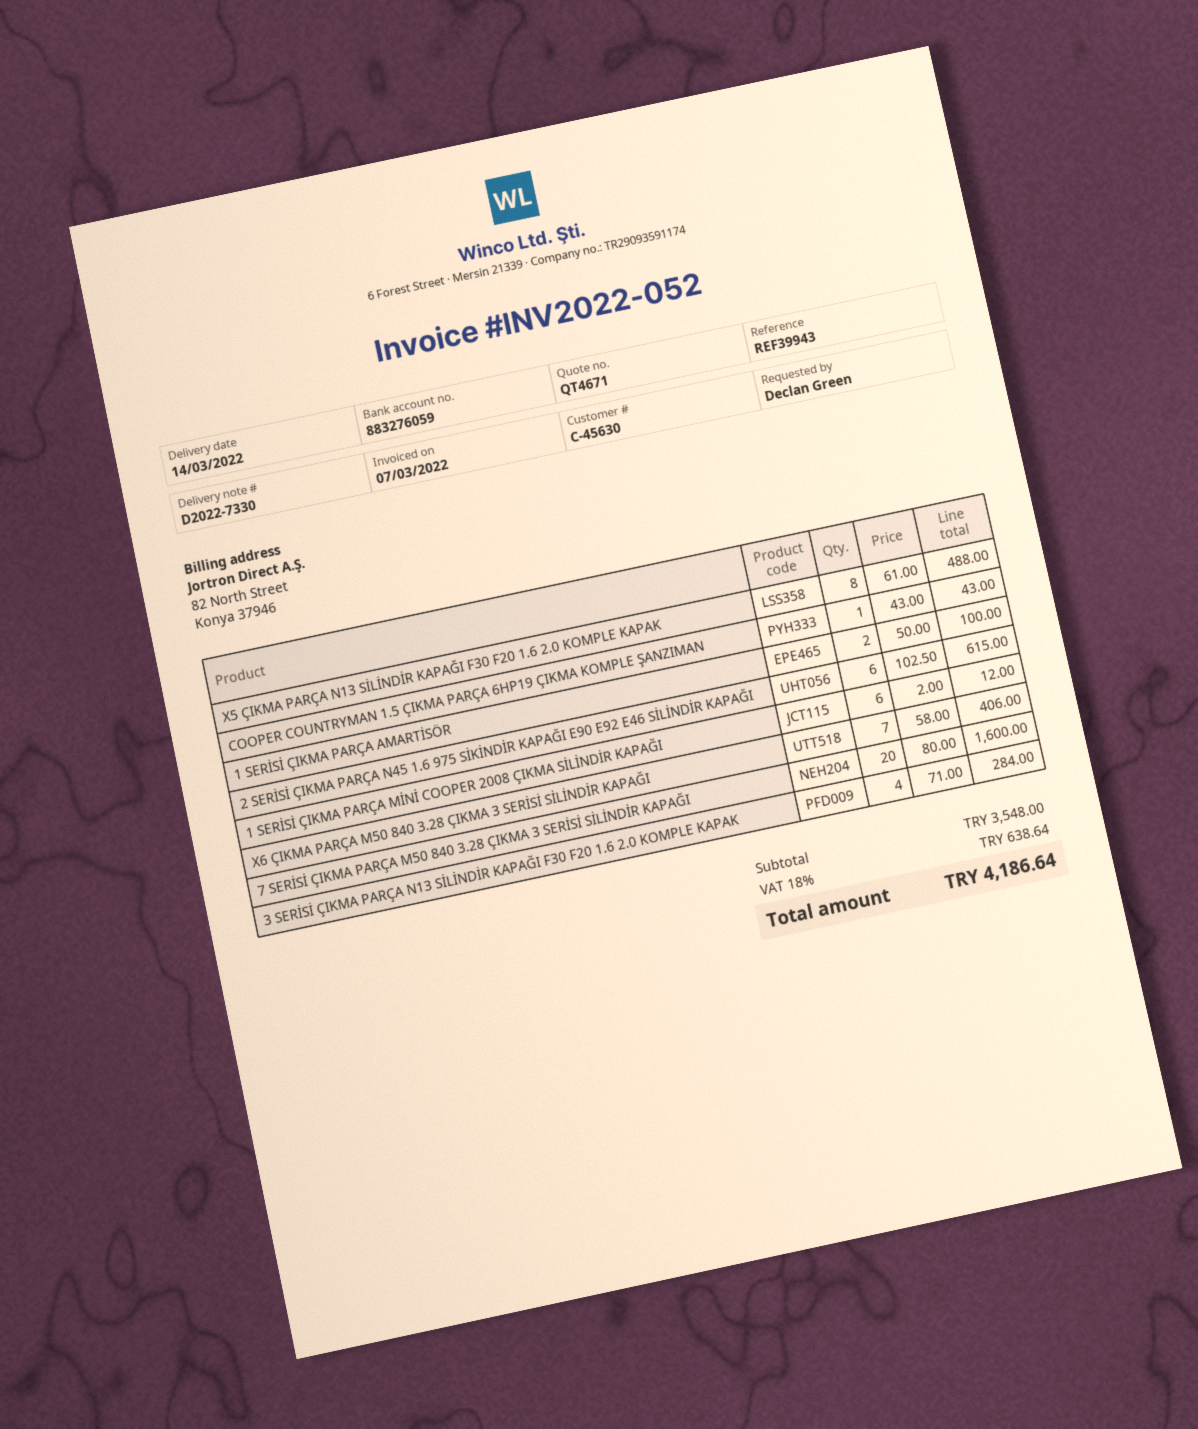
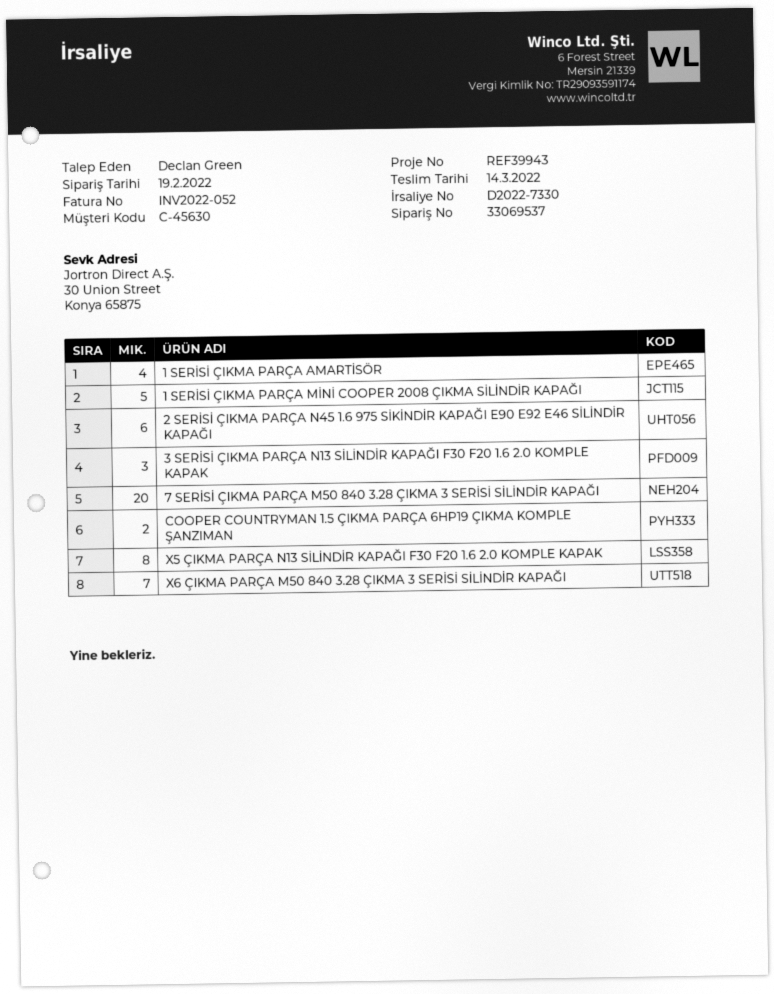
COOPER COUNTRYMAN 1.5 ÇIKMA PARÇA 6HP19 ÇIKMA KOMPLE ŞANZIMAN: 1 -> 2
1 SERİSİ ÇIKMA PARÇA AMARTİSÖR: 2 -> 4
1 SERİSİ ÇIKMA PARÇA MİNİ COOPER 2008 ÇIKMA SİLİNDİR KAPAĞI: 6 -> 5
3 SERİSİ ÇIKMA PARÇA N13 SİLİNDİR KAPAĞI F30 F20 1.6 2.0 KOMPLE KAPAK: 4 -> 3

